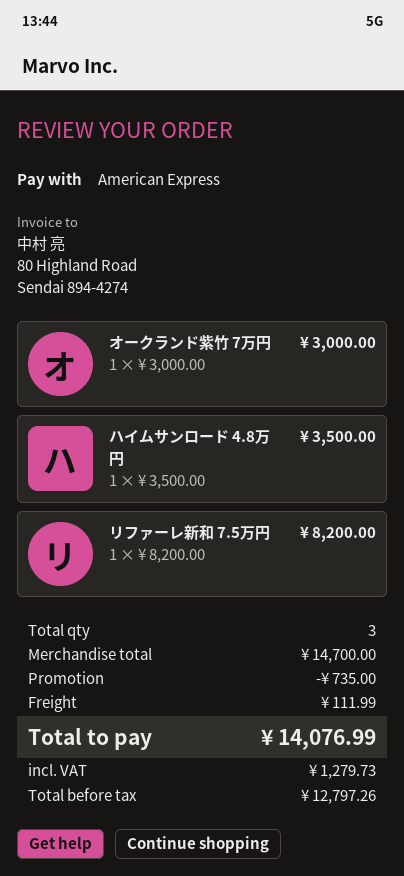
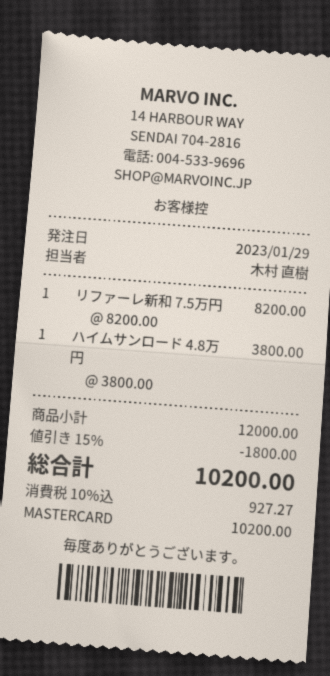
payment method: American Express -> Mastercard
オークランド紫竹 7万円: 1 x 3000.00 = 3000.00 -> none
ハイムサンロード 4.8万円: 1 x 3500.00 = 3500.00 -> 1 x 3800.00 = 3800.00
subtotal: 14700.00 -> 12000.00
discount: 735.00 -> 1800.00
shipping: 111.99 -> none
tax: 1279.73 -> 927.27
total: 14076.99 -> 10200.00

